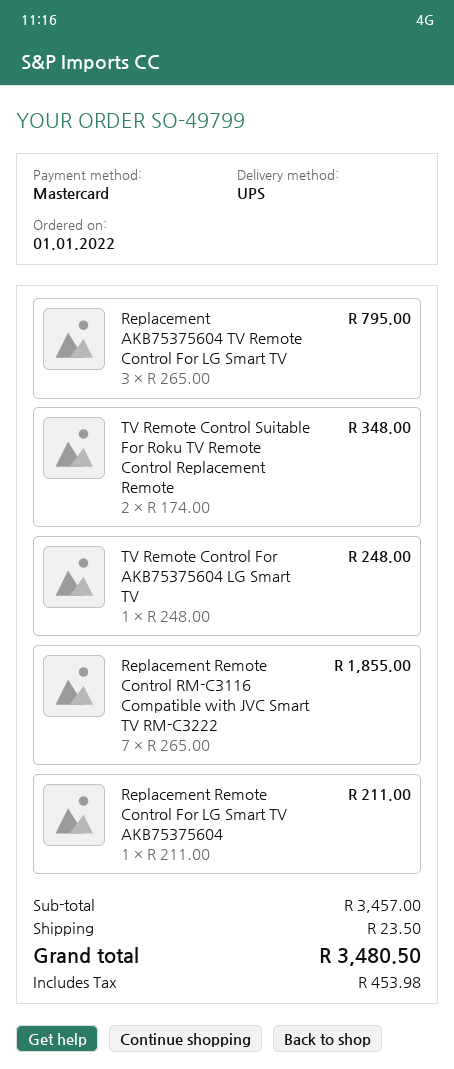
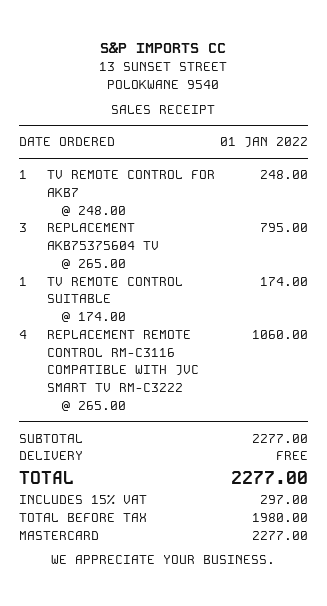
TV Remote Control Suitable For Roku TV Remote Control Replacement Remote: 2 x 174.00 = 348.00 -> 1 x 174.00 = 174.00
Replacement Remote Control RM-C3116 Compatible with JVC Smart TV RM-C3222: 7 x 265.00 = 1855.00 -> 4 x 265.00 = 1060.00
Replacement Remote Control For LG Smart TV AKB75375604: 1 x 211.00 = 211.00 -> none
subtotal: 3457.00 -> 2277.00
shipping: 23.50 -> 0.00
tax: 453.98 -> 297.00
total: 3480.50 -> 2277.00

